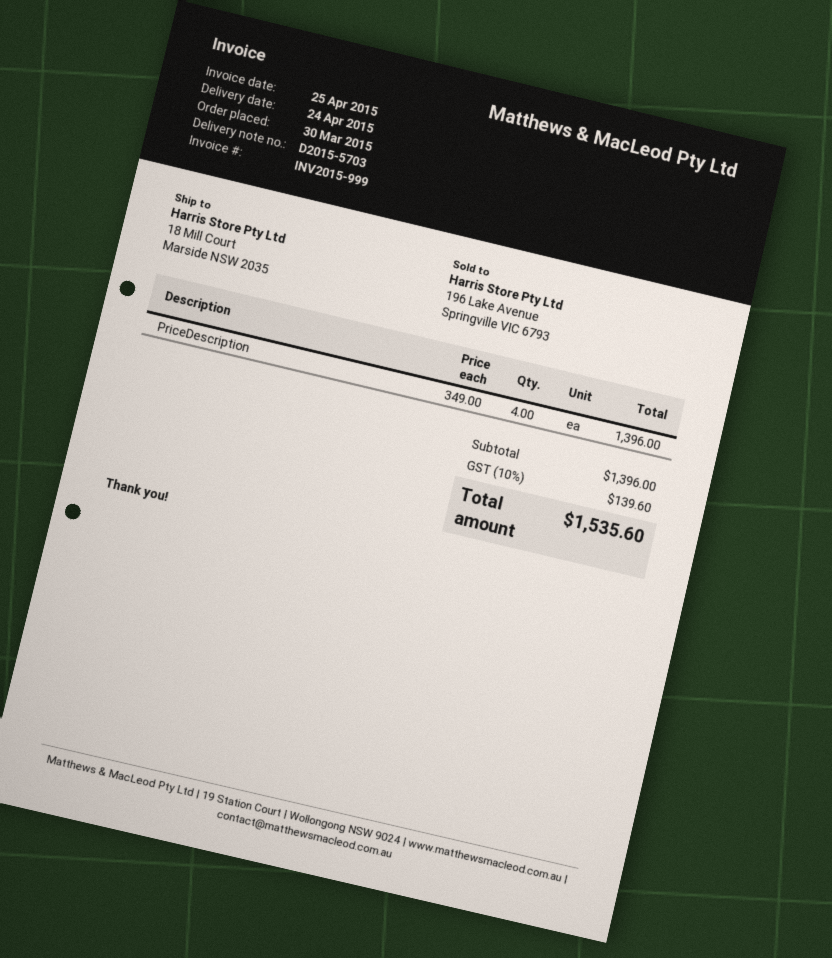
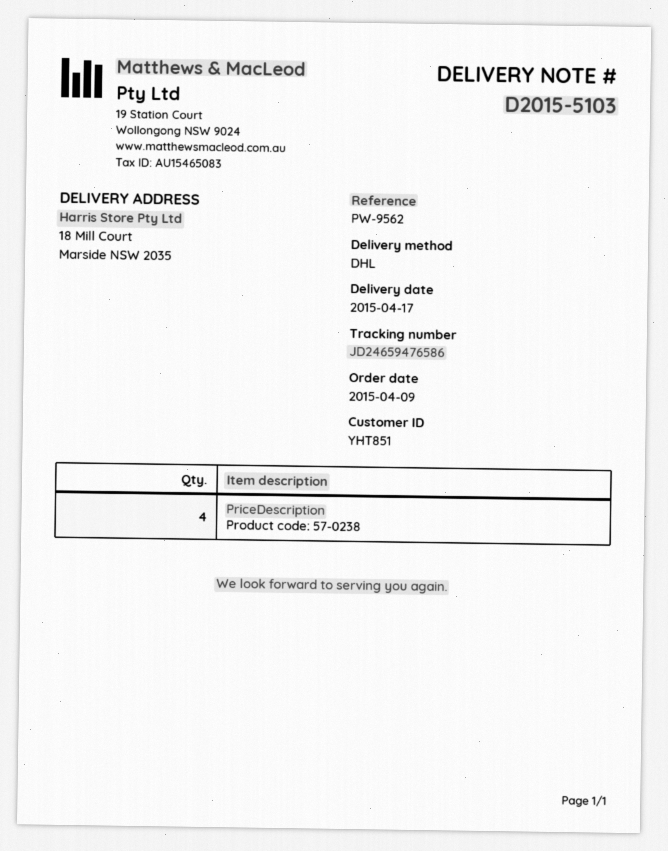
order date: 2015-03-30 -> 2015-04-09
delivery note number: D2015-5703 -> D2015-5103
delivery date: 2015-04-24 -> 2015-04-17

